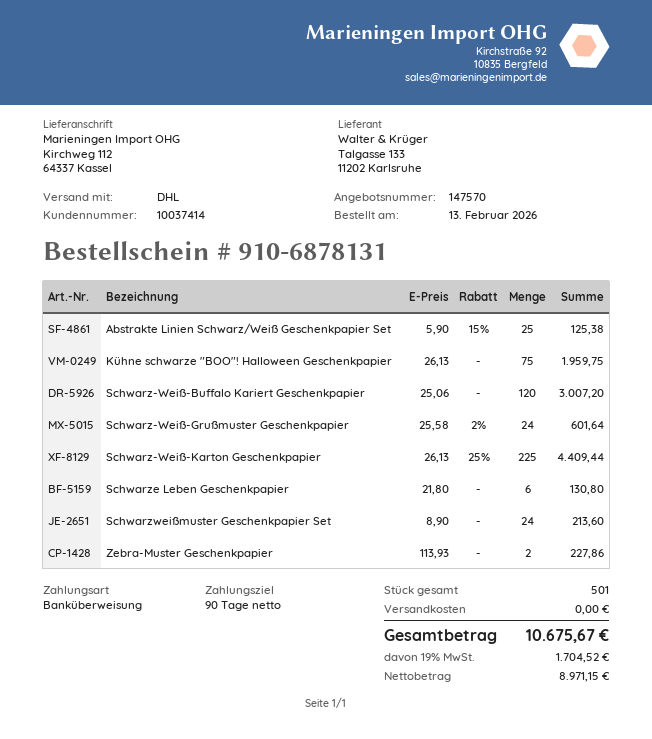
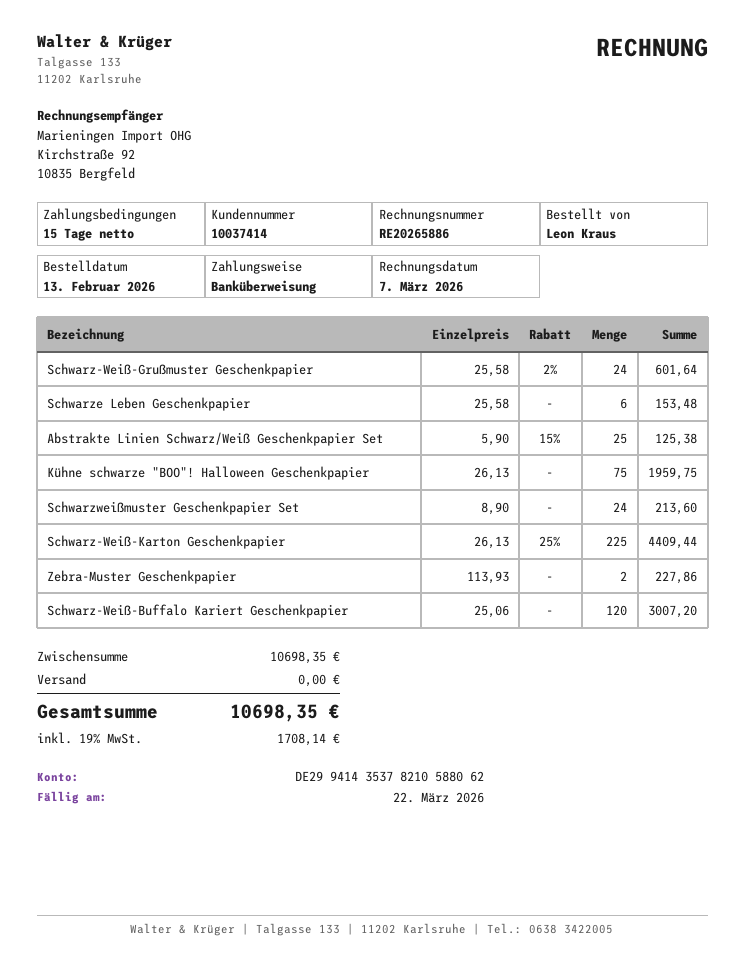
payment terms: 90 days -> 15 days
Schwarze Leben Geschenkpapier: 6 x 21.80 = 130.80 -> 6 x 25.58 = 153.48
tax: 19% = 1704.52 -> 19% = 1708.14
total: 10675.67 -> 10698.35

